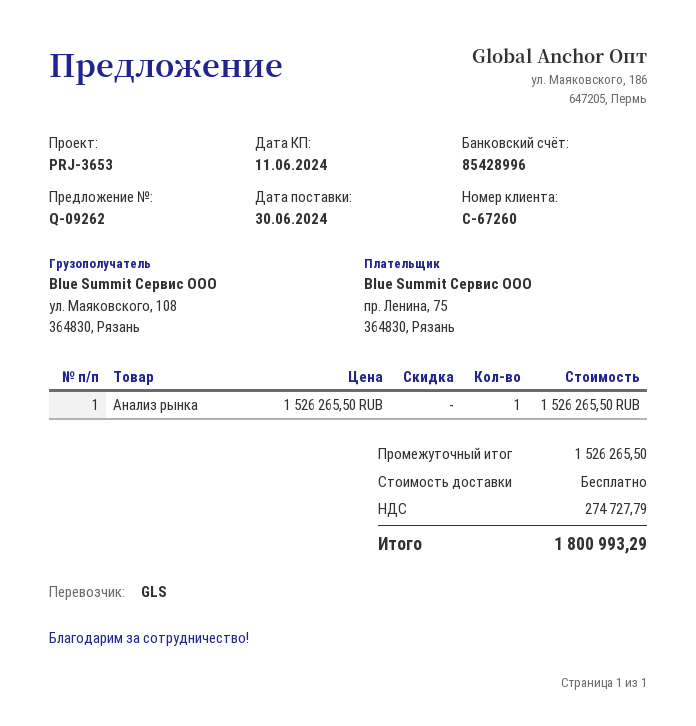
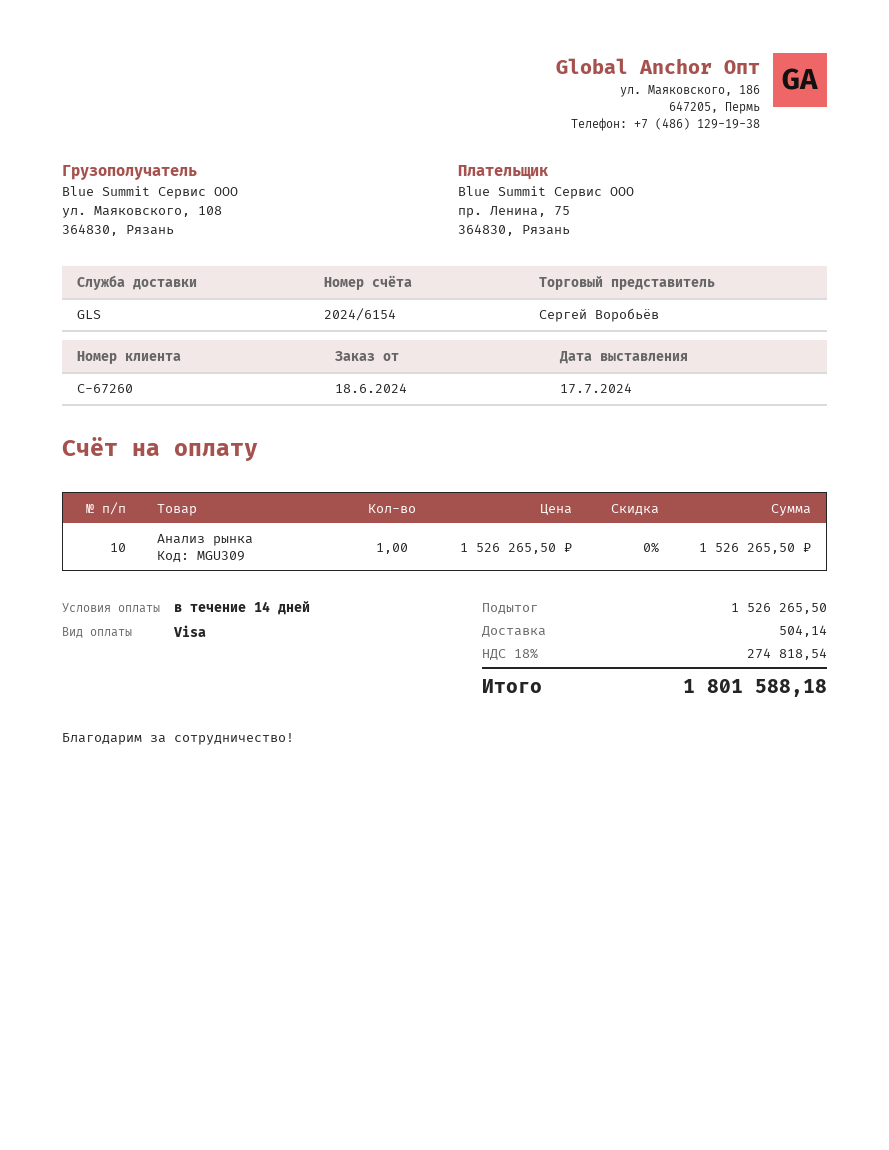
shipping: 0.00 -> 504.14
tax: 274727.79 -> 274818.54
total: 1800993.29 -> 1801588.18

